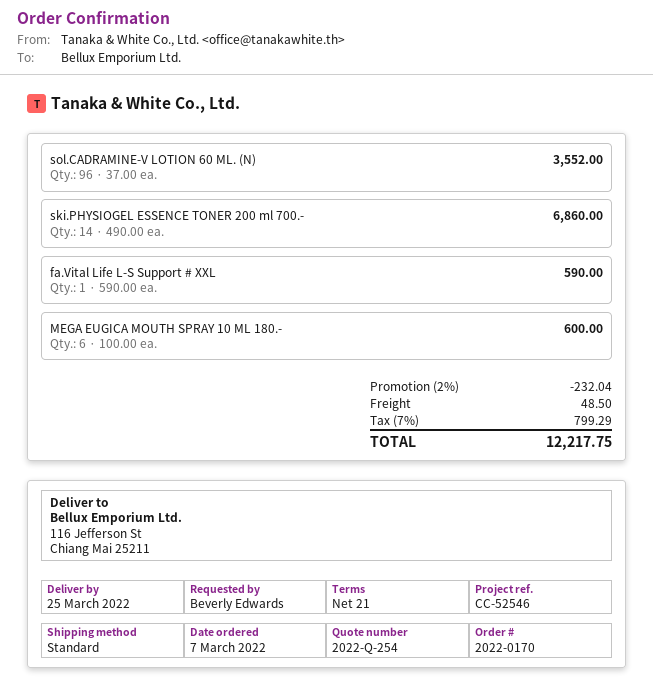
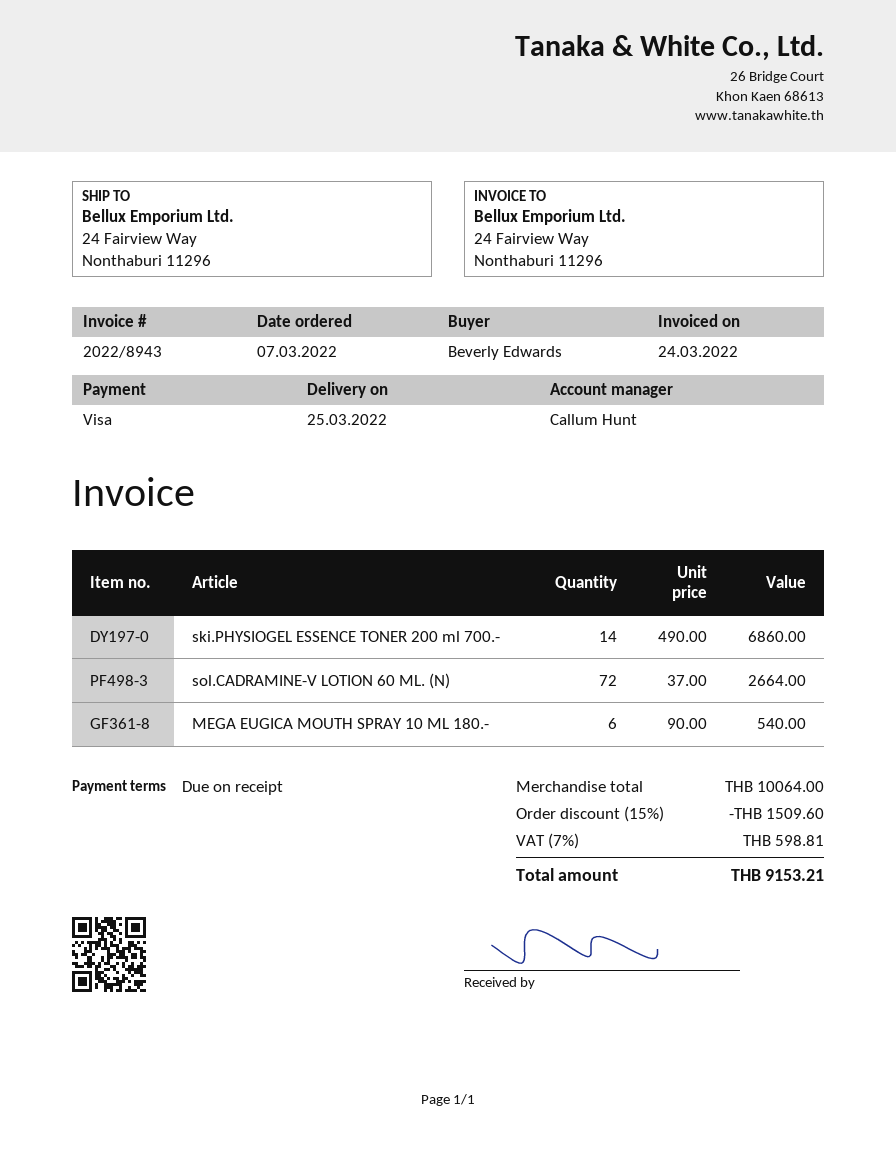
payment terms: 21 days -> on receipt
ship to: 116 Jefferson St, Chiang Mai 25211 -> 24 Fairview Way, Nonthaburi 11296
sol.CADRAMINE-V LOTION 60 ML. (N): 96 x 37.00 = 3552.00 -> 72 x 37.00 = 2664.00
fa.Vital Life L-S Support # XXL: 1 x 590.00 = 590.00 -> none
MEGA EUGICA MOUTH SPRAY 10 ML 180.-: 6 x 100.00 = 600.00 -> 6 x 90.00 = 540.00
discount: 2% = 232.04 -> 15% = 1509.60
shipping: 48.50 -> none
tax: 7% = 799.29 -> 7% = 598.81
total: 12217.75 -> 9153.21

